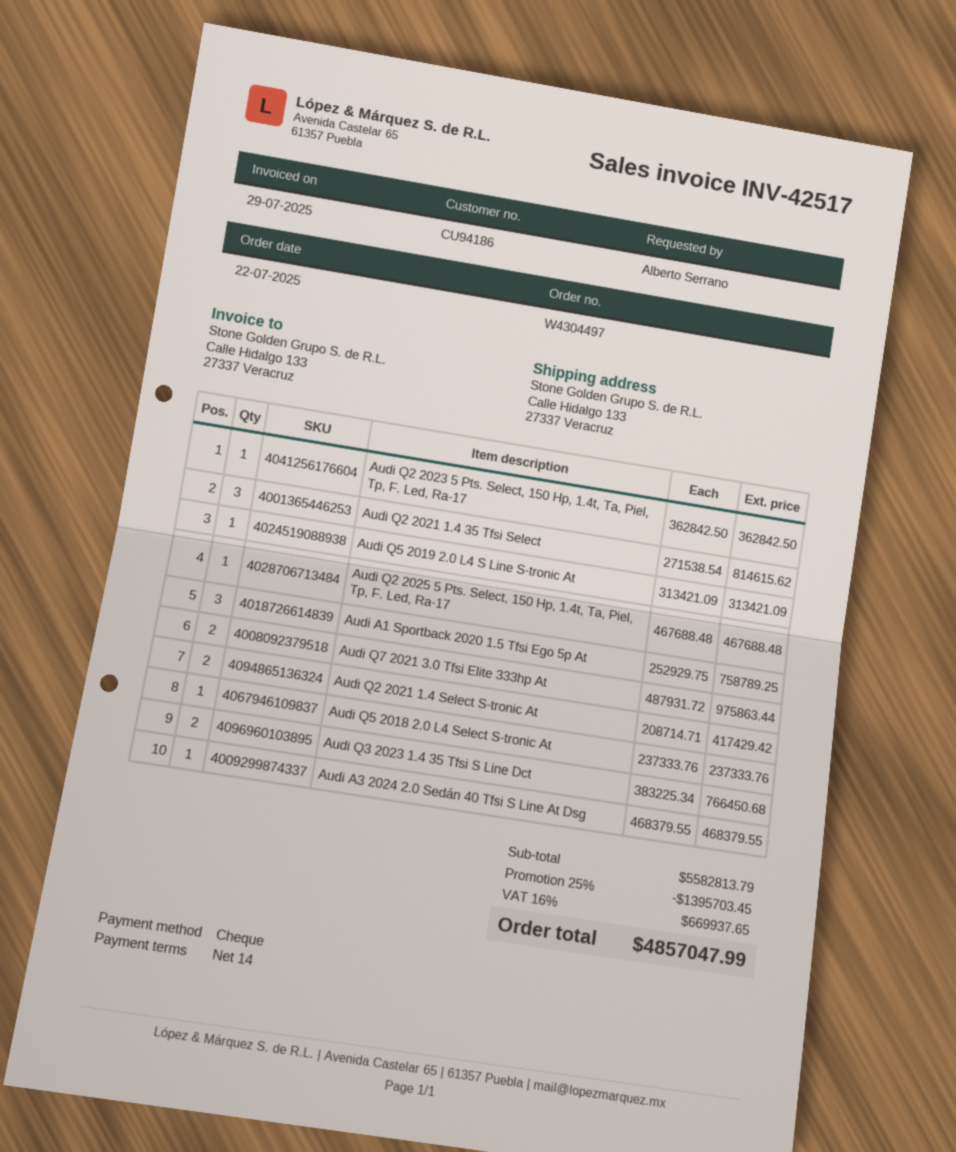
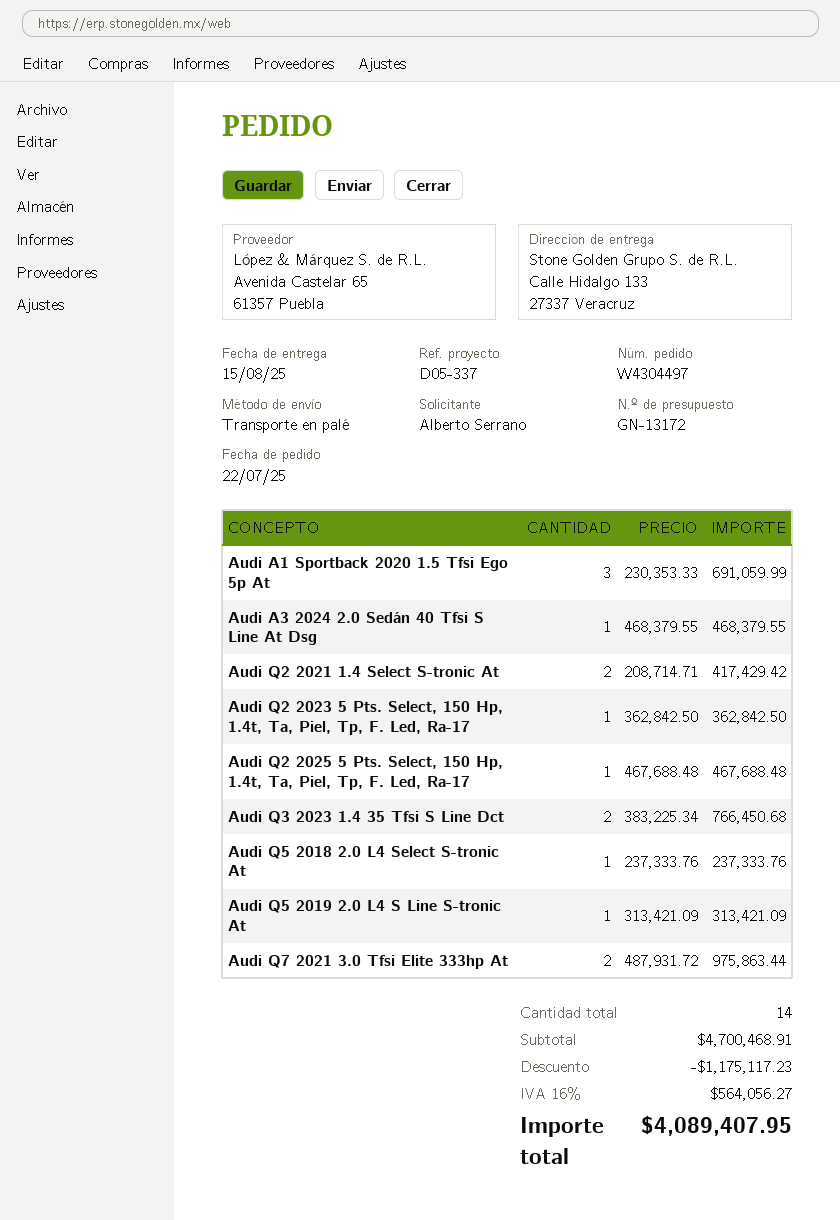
Audi Q2 2021 1.4 35 Tfsi Select: 3 x 271538.54 = 814615.62 -> none
Audi A1 Sportback 2020 1.5 Tfsi Ego 5p At: 3 x 252929.75 = 758789.25 -> 3 x 230353.33 = 691059.99
subtotal: 5582813.79 -> 4700468.91
discount: 1395703.45 -> 1175117.23
tax: 16% = 669937.65 -> 16% = 564056.27
total: 4857047.99 -> 4089407.95

